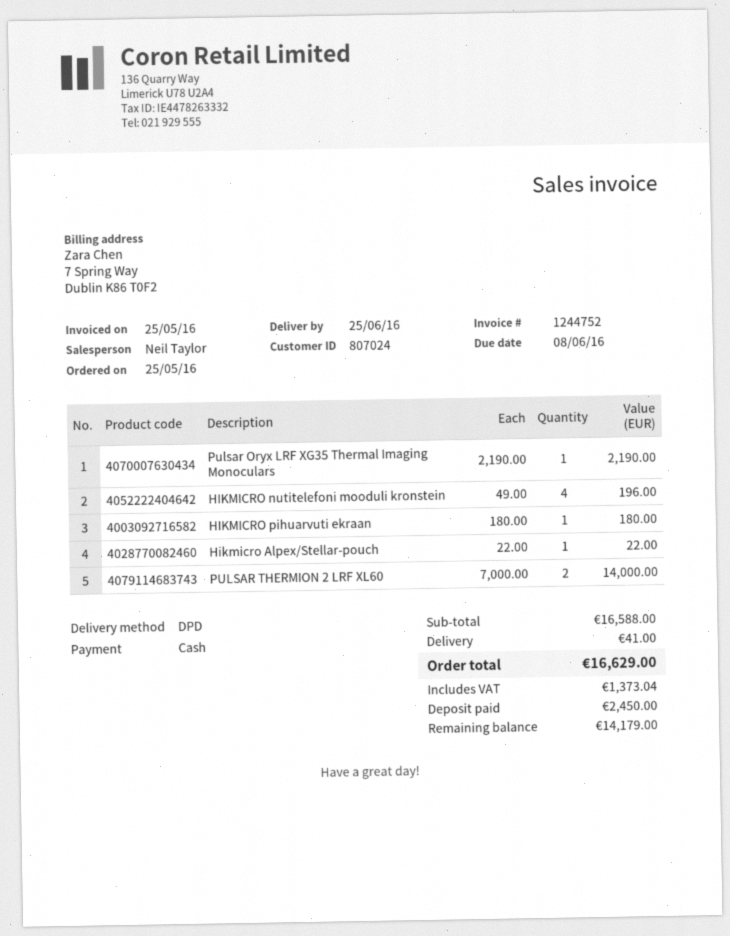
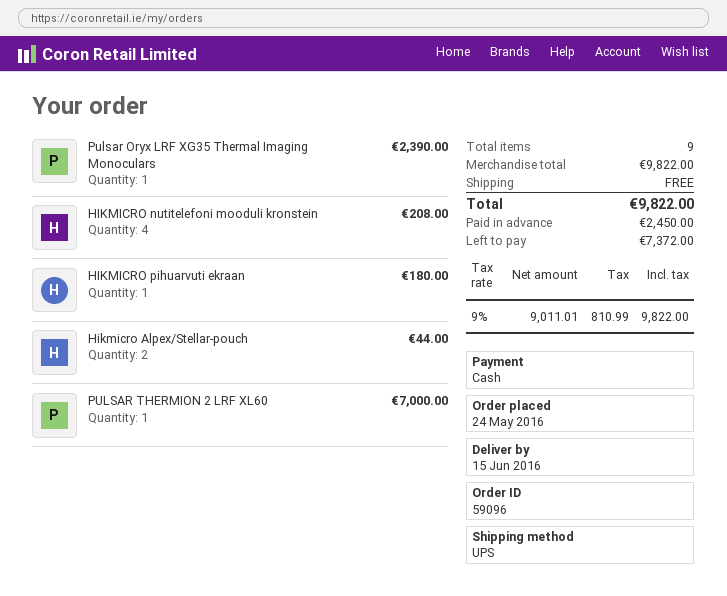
order date: 2016-05-25 -> 2016-05-24
delivery date: 2016-06-25 -> 2016-06-15
shipping method: DPD -> UPS
Pulsar Oryx LRF XG35 Thermal Imaging Monoculars: 1 for 2190.00 -> 1 for 2390.00
HIKMICRO nutitelefoni mooduli kronstein: 4 for 196.00 -> 4 for 208.00
Hikmicro Alpex/Stellar-pouch: 1 for 22.00 -> 2 for 44.00
PULSAR THERMION 2 LRF XL60: 2 for 14000.00 -> 1 for 7000.00
subtotal: 16588.00 -> 9822.00
shipping: 41.00 -> 0.00
tax: 1373.04 -> 810.99
total: 16629.00 -> 9822.00
balance: 14179.00 -> 7372.00

